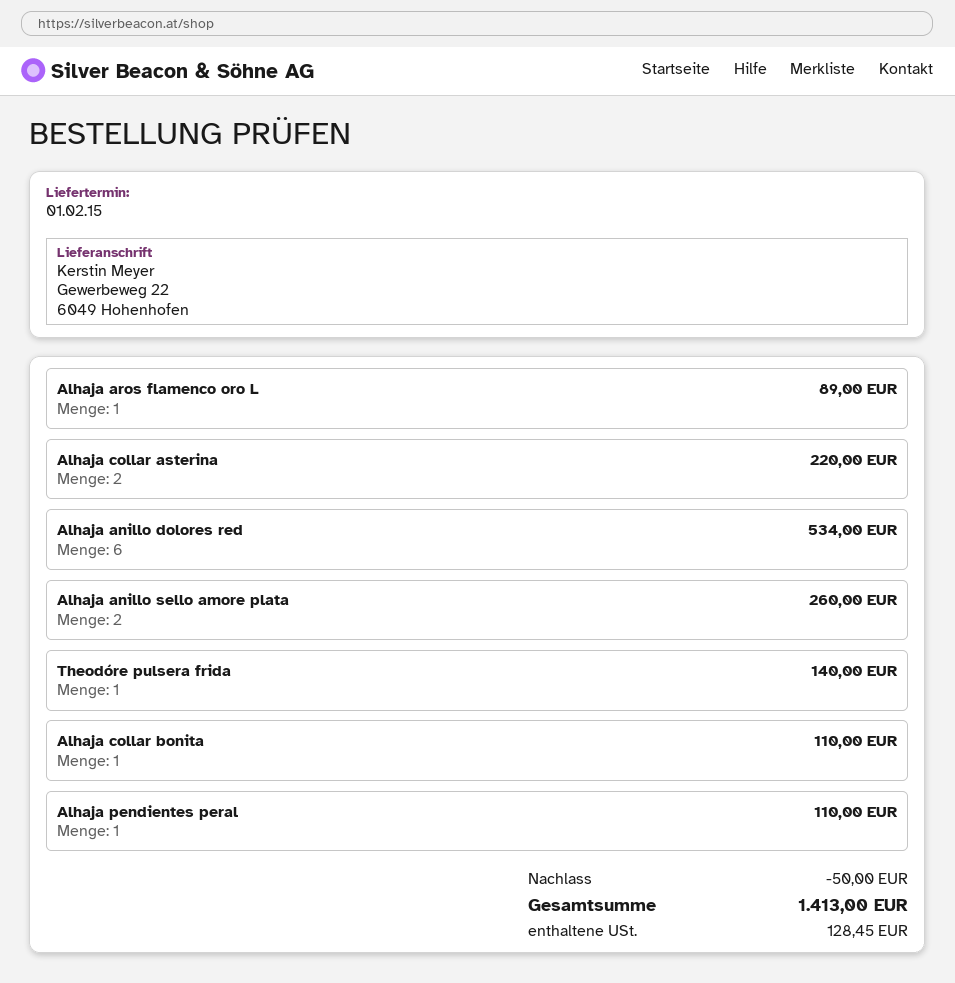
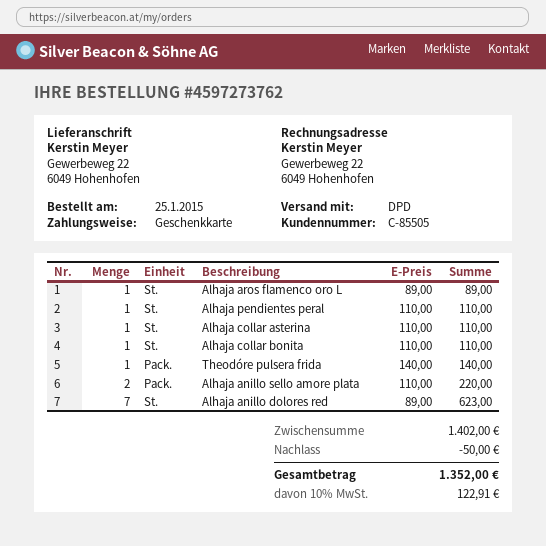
Alhaja collar asterina: 2 for 220.00 -> 1 for 110.00
Alhaja anillo dolores red: 6 for 534.00 -> 7 for 623.00
Alhaja anillo sello amore plata: 2 for 260.00 -> 2 for 220.00
tax: 128.45 -> 122.91
total: 1413.00 -> 1352.00

